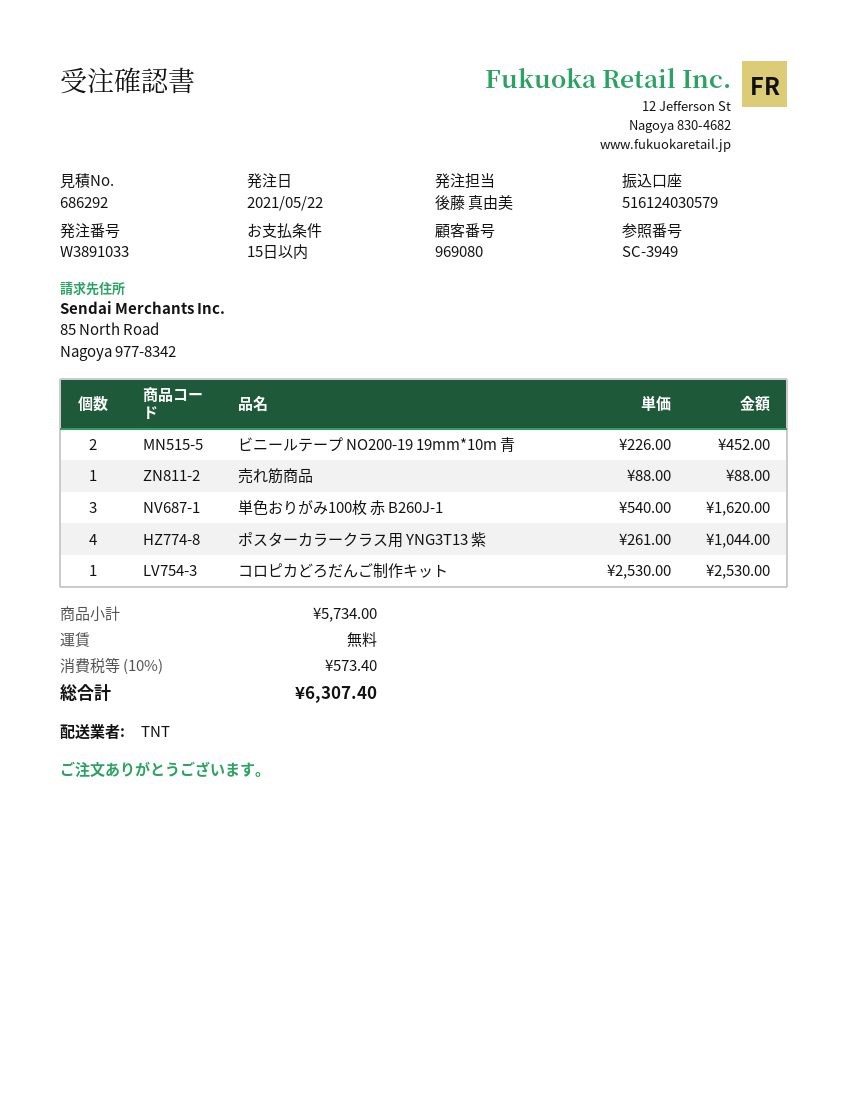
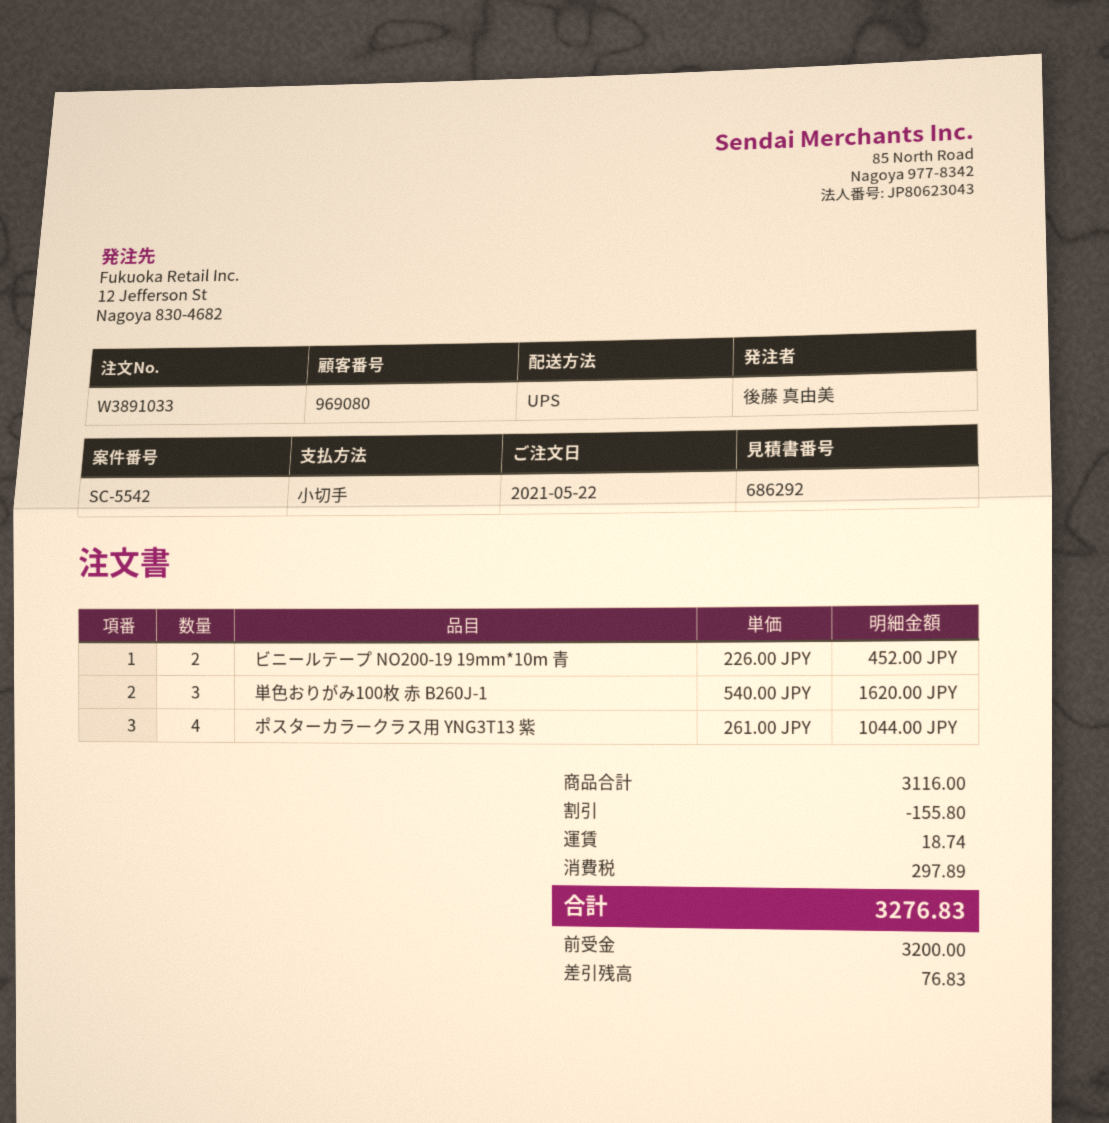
reference: SC-3949 -> SC-5542
shipping method: TNT -> UPS
売れ筋商品: 1 x 88.00 = 88.00 -> none
コロピカどろだんご制作キット: 1 x 2530.00 = 2530.00 -> none
subtotal: 5734.00 -> 3116.00
discount: none -> 155.80
shipping: 0.00 -> 18.74
tax: 573.40 -> 297.89
total: 6307.40 -> 3276.83

